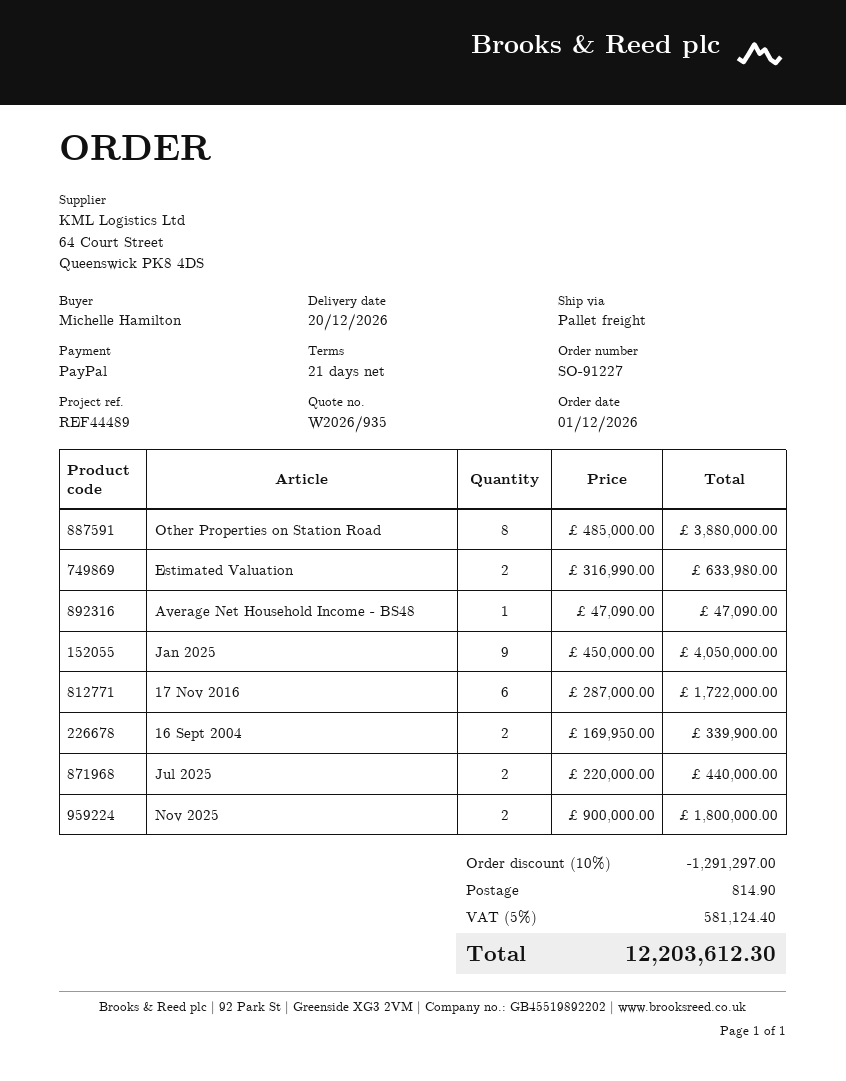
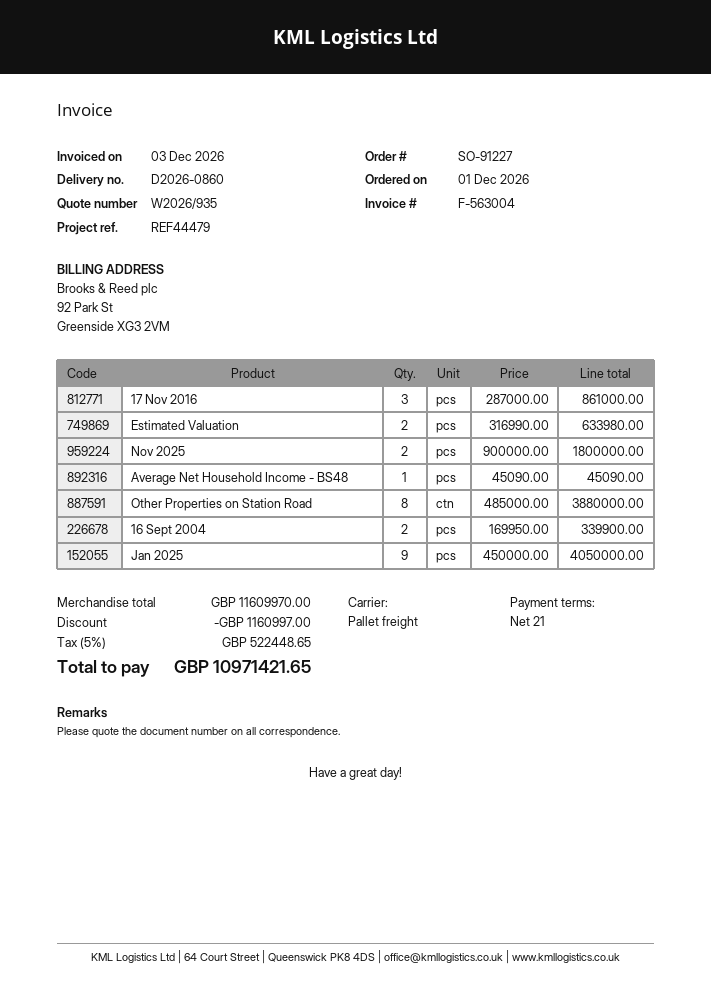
reference: REF44489 -> REF44479
Average Net Household Income - BS48: 1 x 47090.00 = 47090.00 -> 1 x 45090.00 = 45090.00
17 Nov 2016: 6 x 287000.00 = 1722000.00 -> 3 x 287000.00 = 861000.00
Jul 2025: 2 x 220000.00 = 440000.00 -> none
discount: 1291297.00 -> 1160997.00
shipping: 814.90 -> none
tax: 5% = 581124.40 -> 5% = 522448.65
total: 12203612.30 -> 10971421.65

